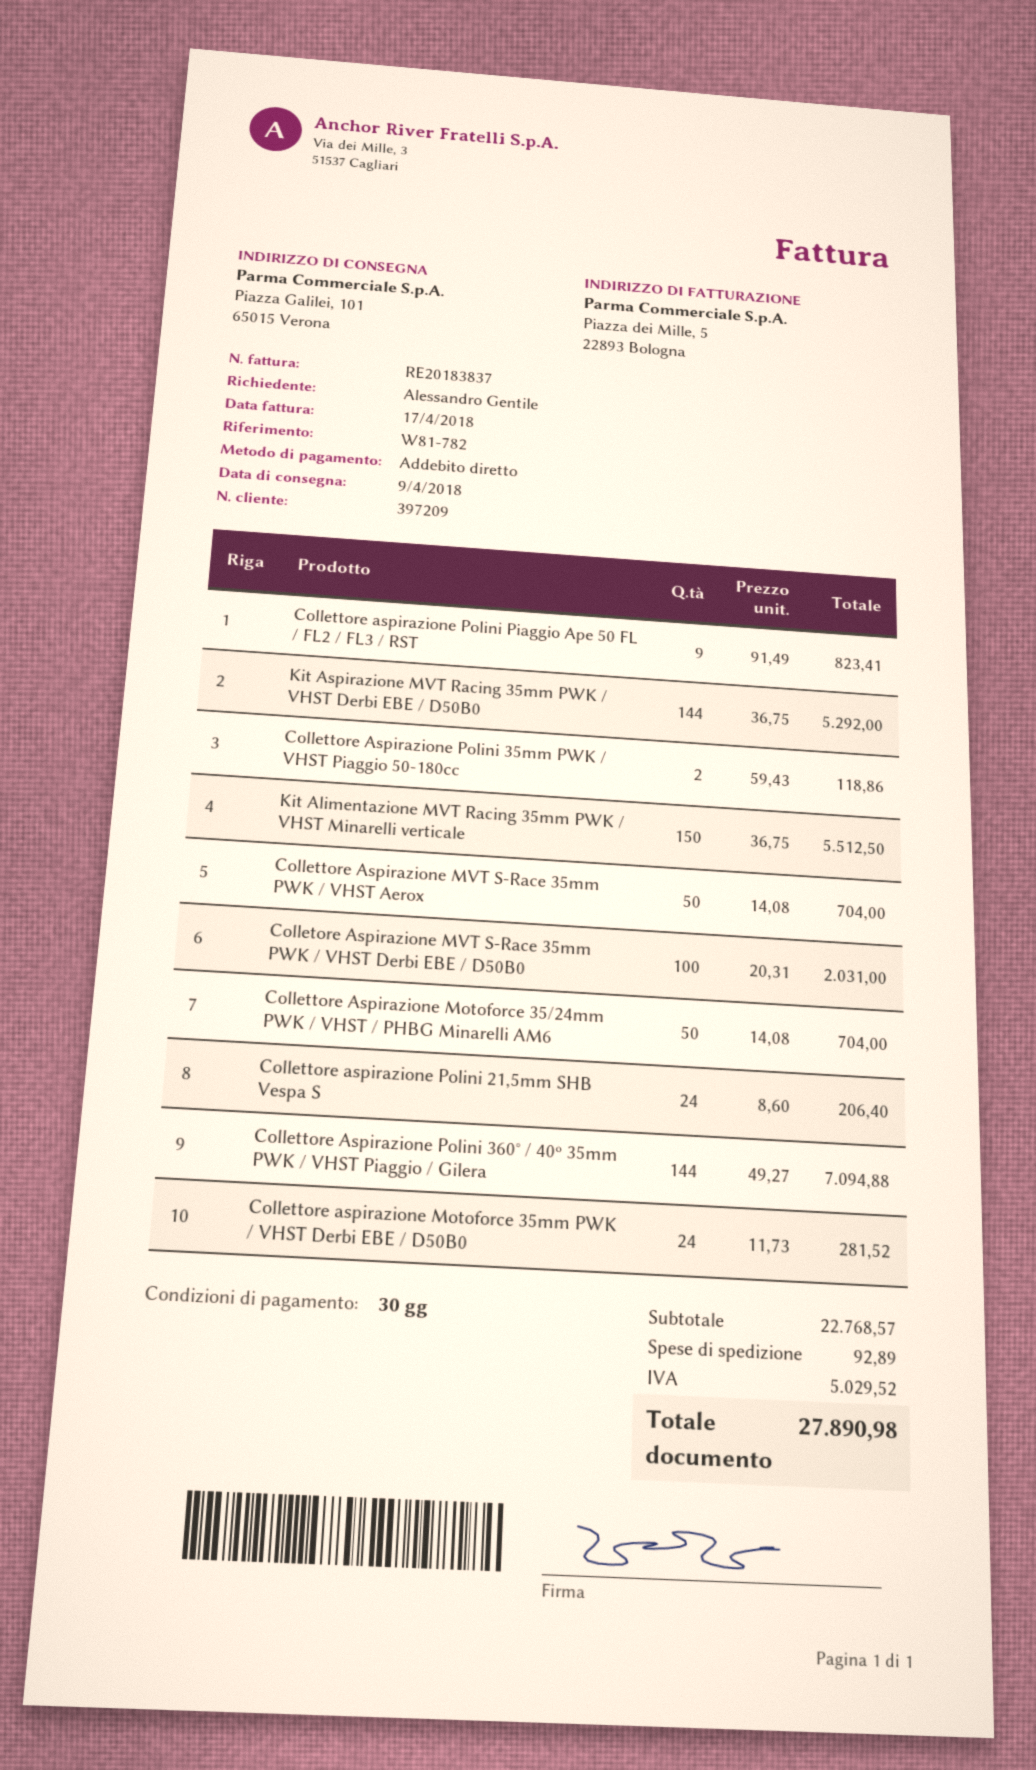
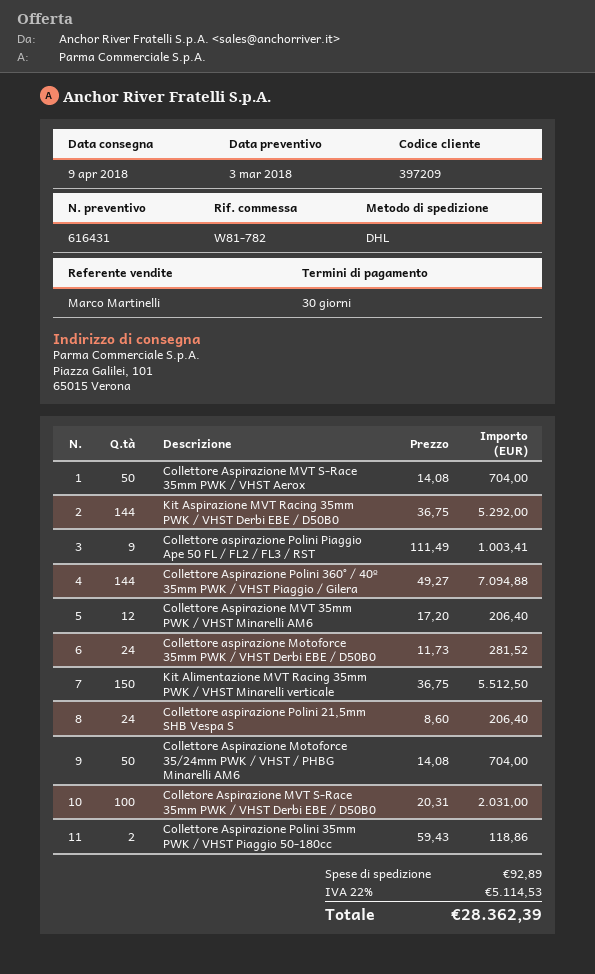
Collettore aspirazione Polini Piaggio Ape 50 FL / FL2 / FL3 / RST: 9 x 91.49 = 823.41 -> 9 x 111.49 = 1003.41
Collettore Aspirazione MVT 35mm PWK / VHST Minarelli AM6: none -> 12 x 17.20 = 206.40
tax: 5029.52 -> 5114.53
total: 27890.98 -> 28362.39

